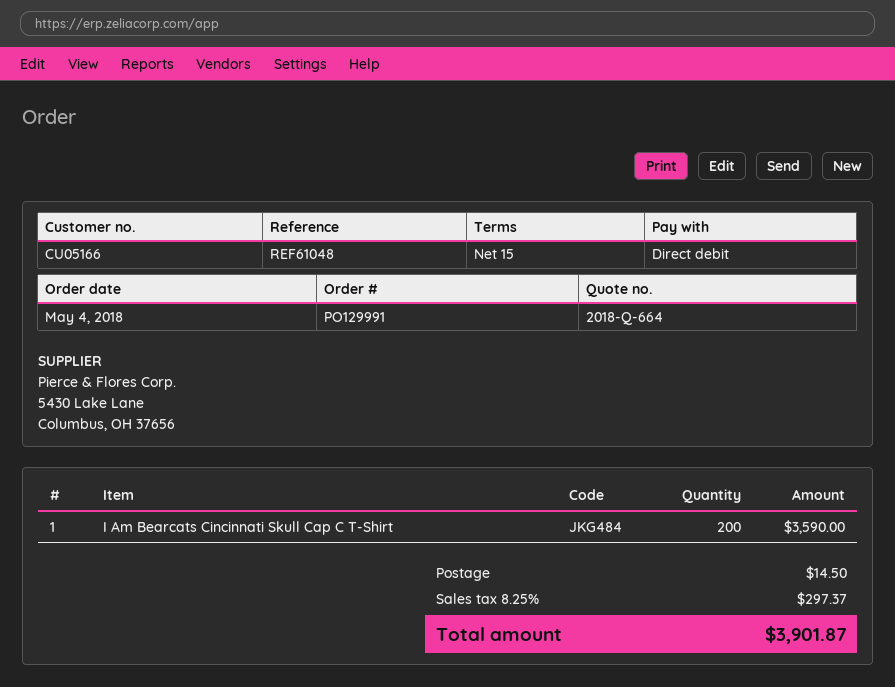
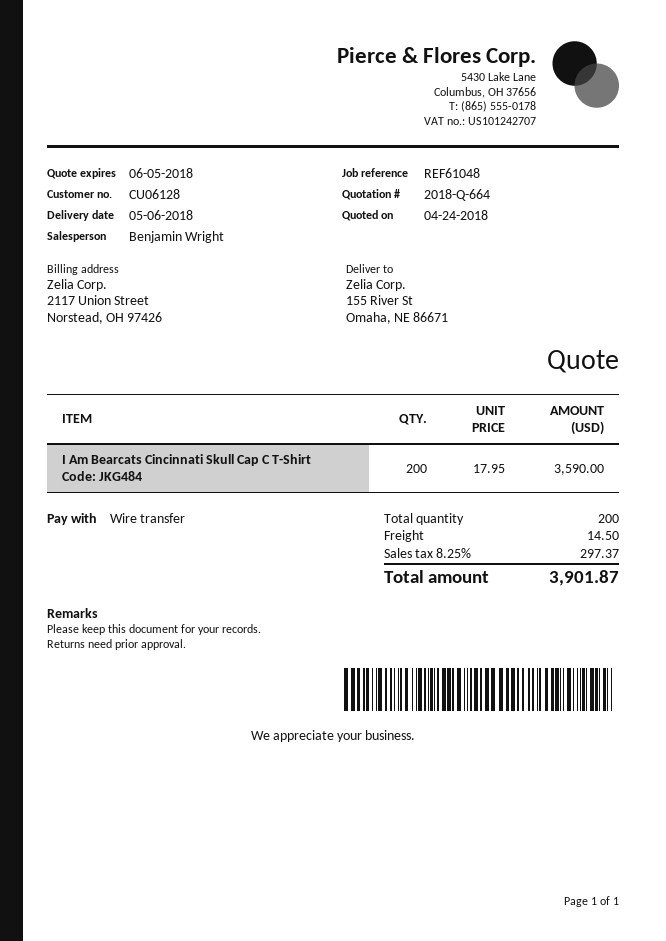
customer number: CU05166 -> CU06128
payment method: direct debit -> bank transfer

